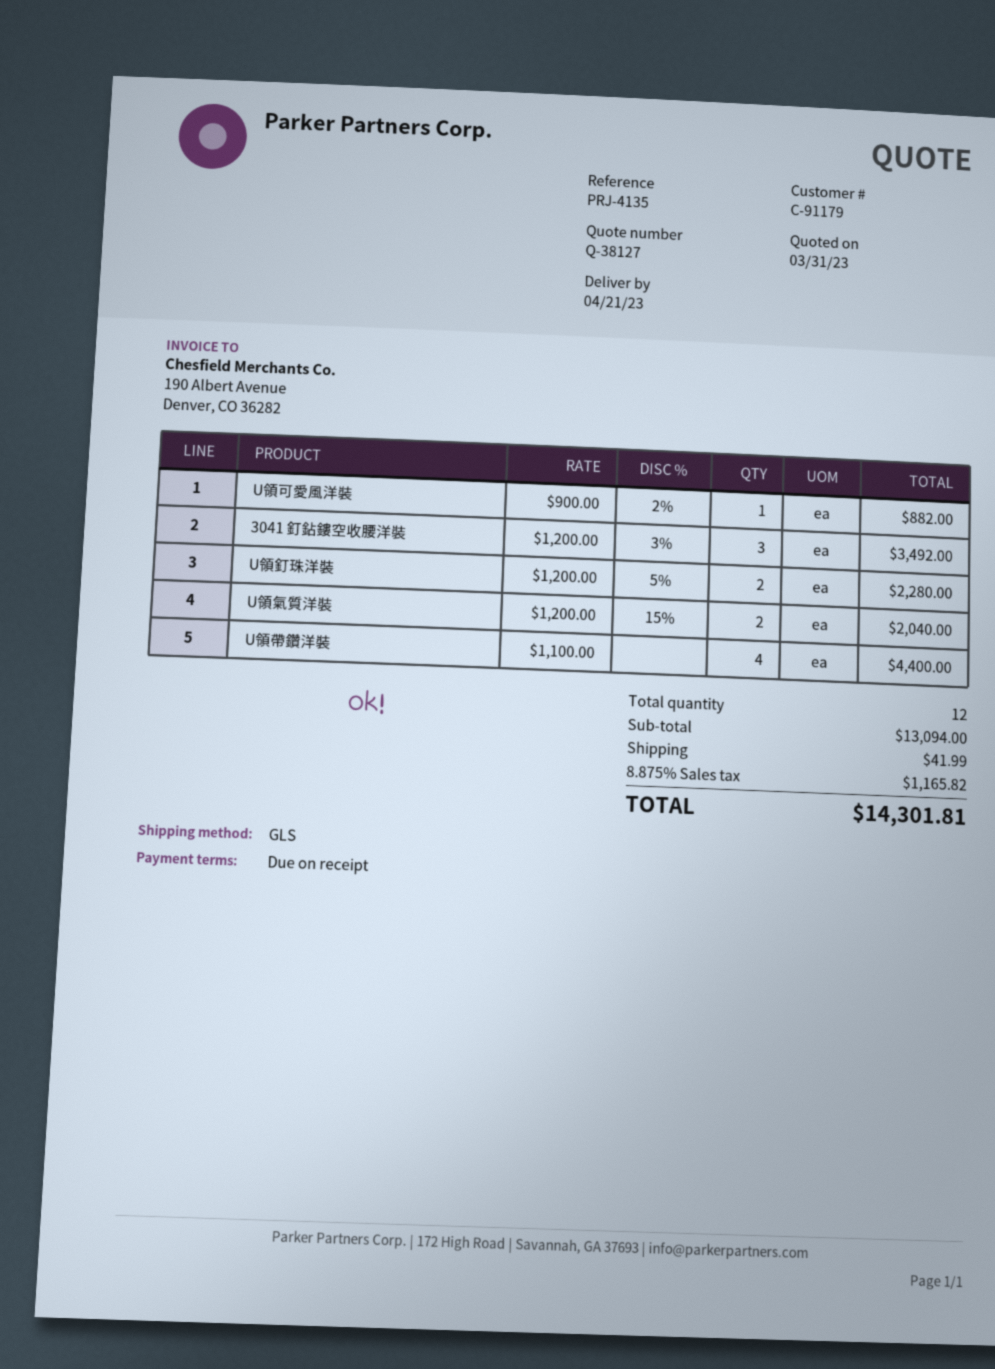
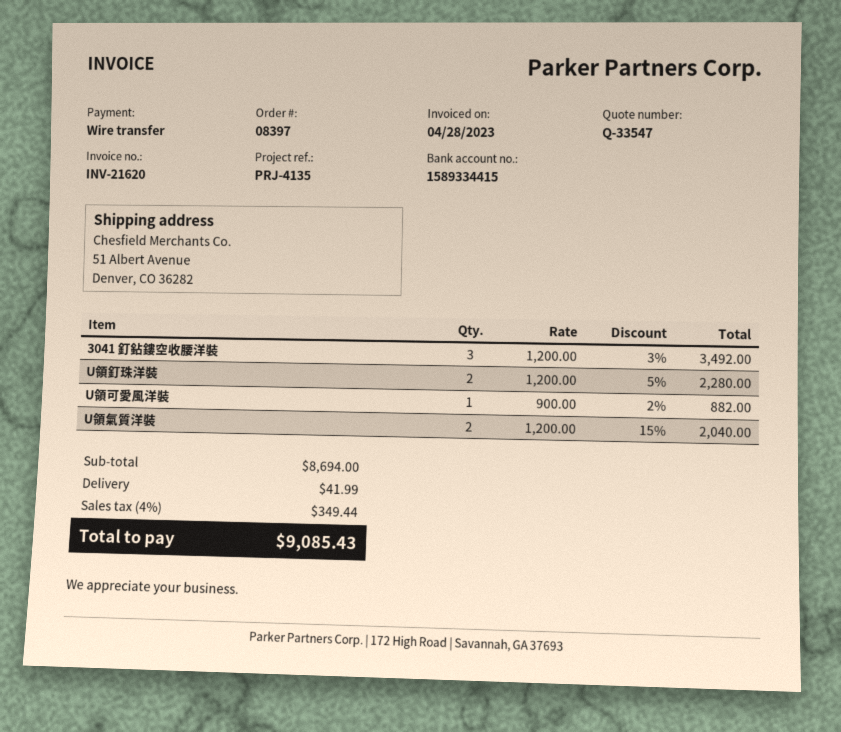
quote number: Q-38127 -> Q-33547
U領帶鑽洋裝: 4 x 1100.00 = 4400.00 -> none
subtotal: 13094.00 -> 8694.00
tax: 8.875% = 1165.82 -> 4% = 349.44
total: 14301.81 -> 9085.43

